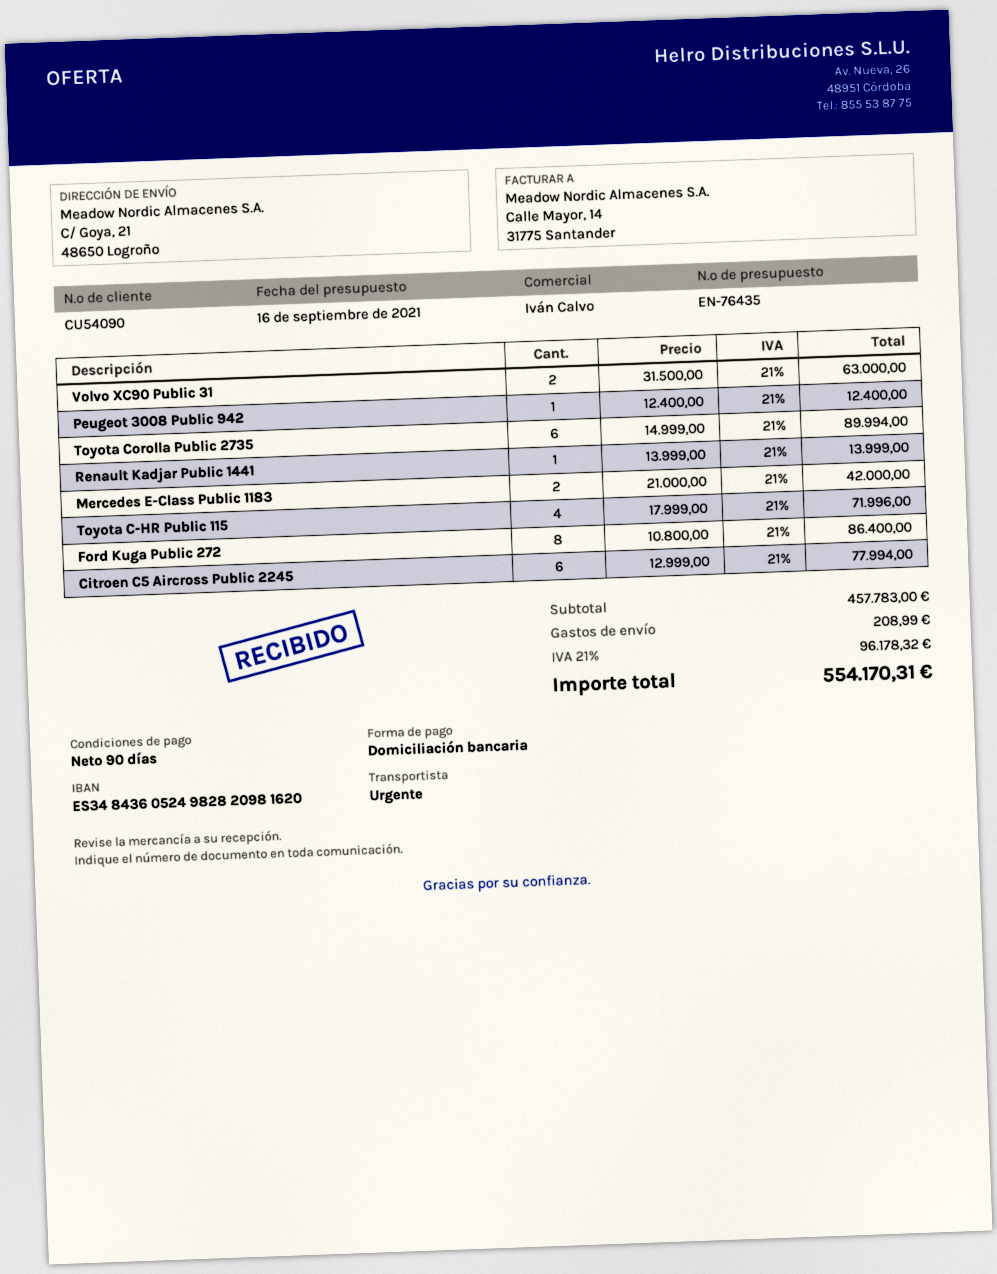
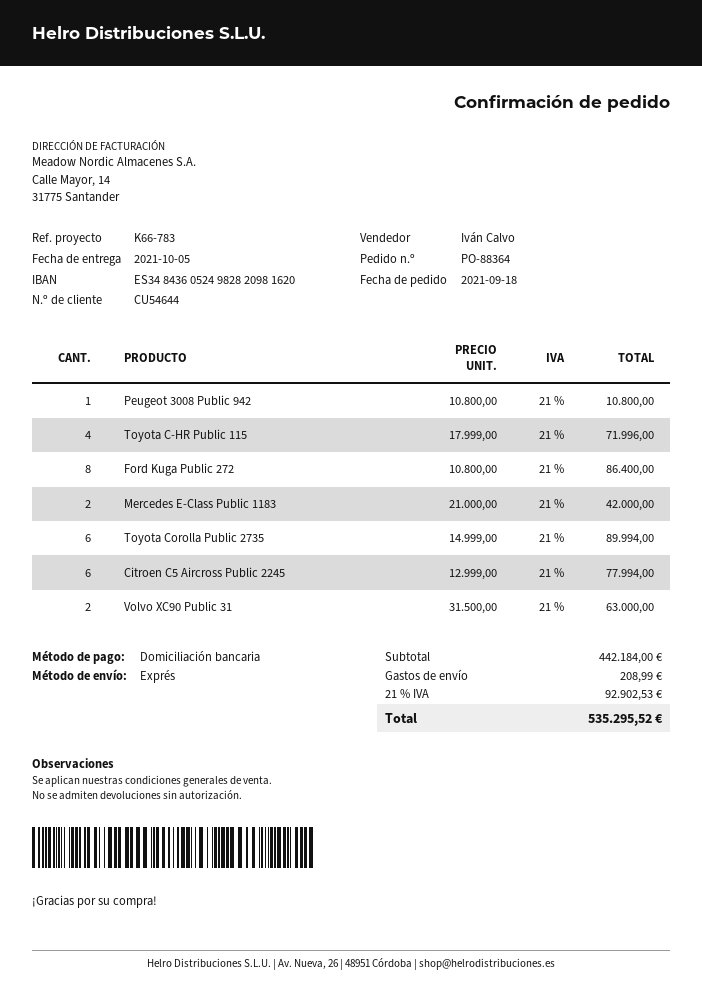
customer number: CU54090 -> CU54644
Peugeot 3008 Public 942: 1 x 12400.00 = 12400.00 -> 1 x 10800.00 = 10800.00
Renault Kadjar Public 1441: 1 x 13999.00 = 13999.00 -> none
subtotal: 457783.00 -> 442184.00
tax: 21% = 96178.32 -> 21% = 92902.53
total: 554170.31 -> 535295.52

